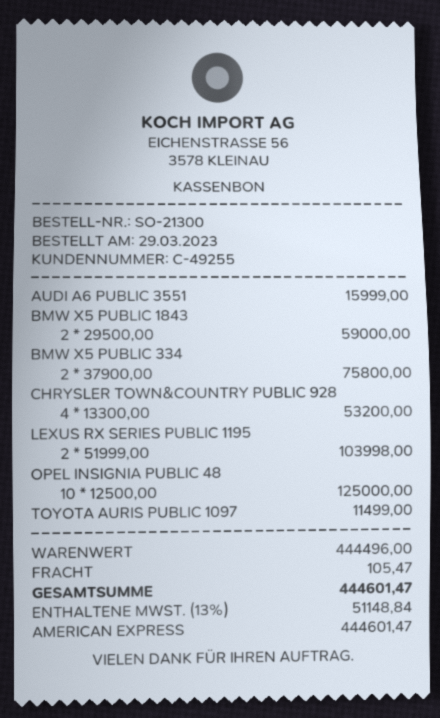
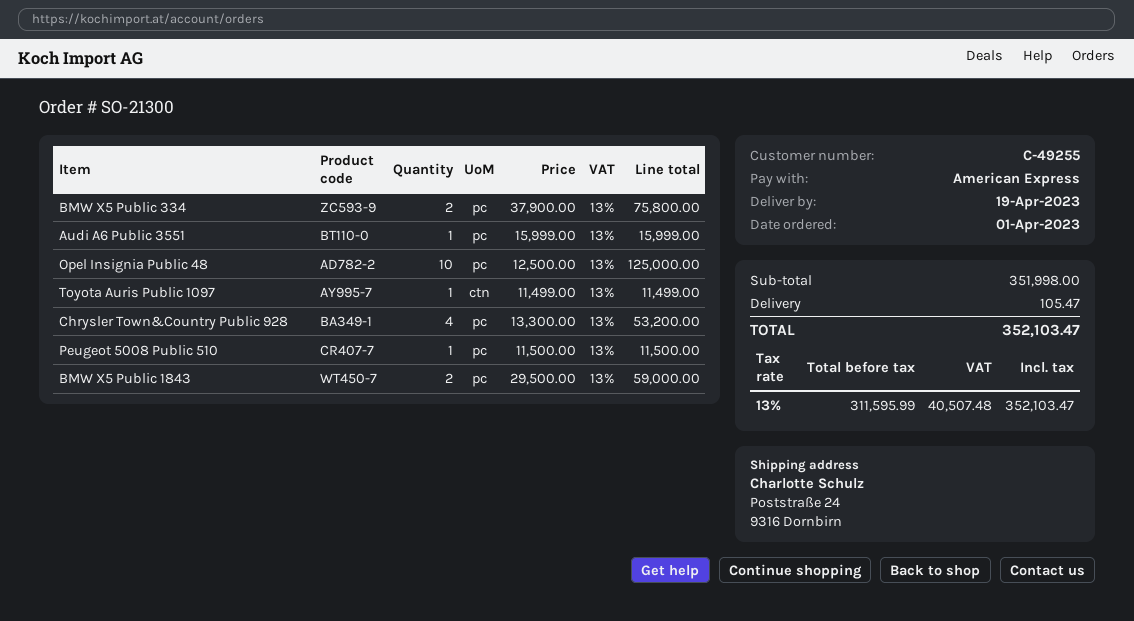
order date: 2023-03-29 -> 2023-04-01
LEXUS RX SERIES PUBLIC 1195: 2 x 51999.00 = 103998.00 -> none
Peugeot 5008 Public 510: none -> 1 x 11500.00 = 11500.00
subtotal: 444496.00 -> 351998.00
tax: 13% = 51148.84 -> 13% = 40507.48
total: 444601.47 -> 352103.47

